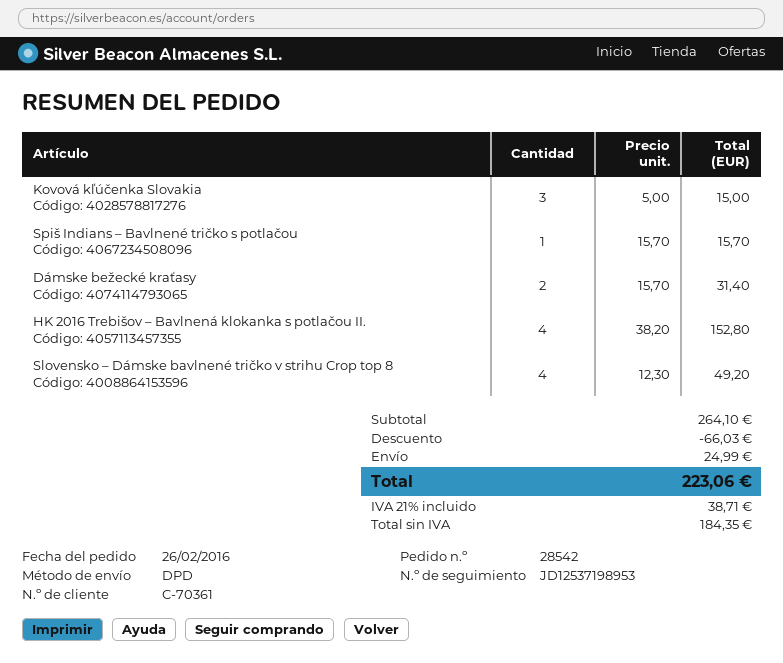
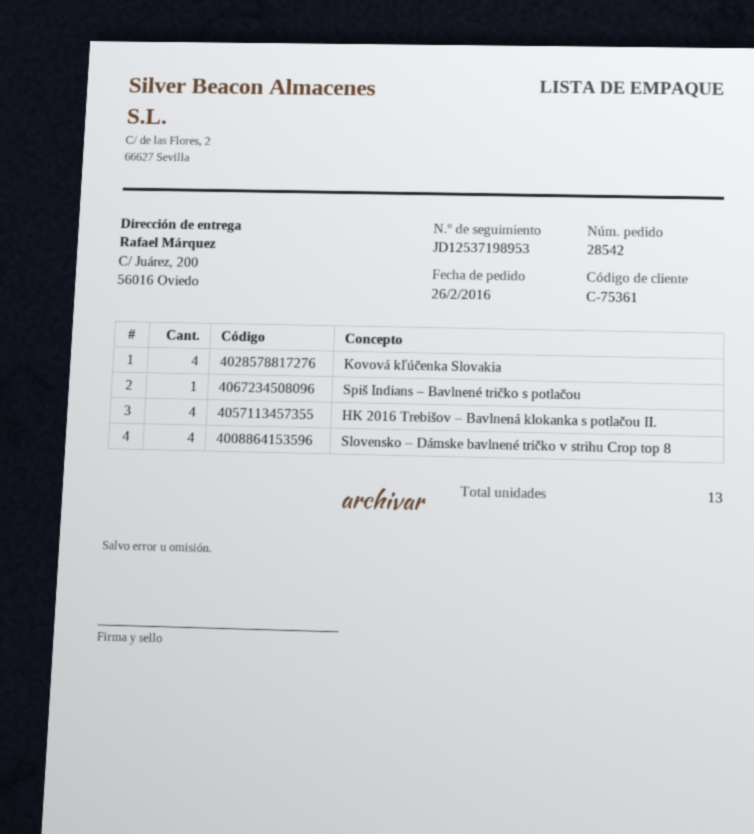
customer number: C-70361 -> C-75361
Kovová kľúčenka Slovakia: 3 -> 4
Dámske bežecké kraťasy: 2 -> none

